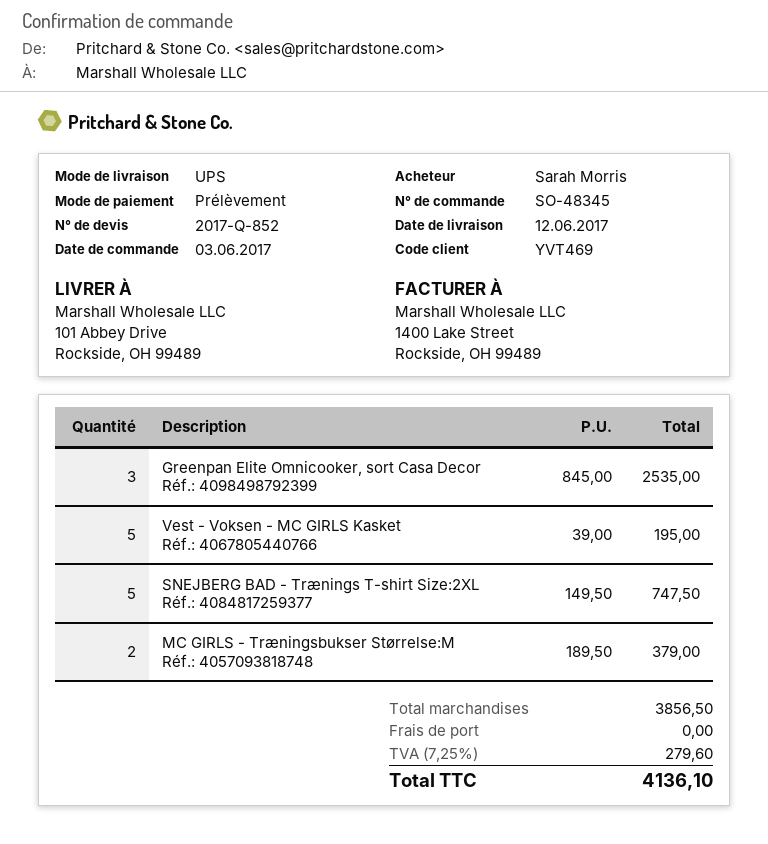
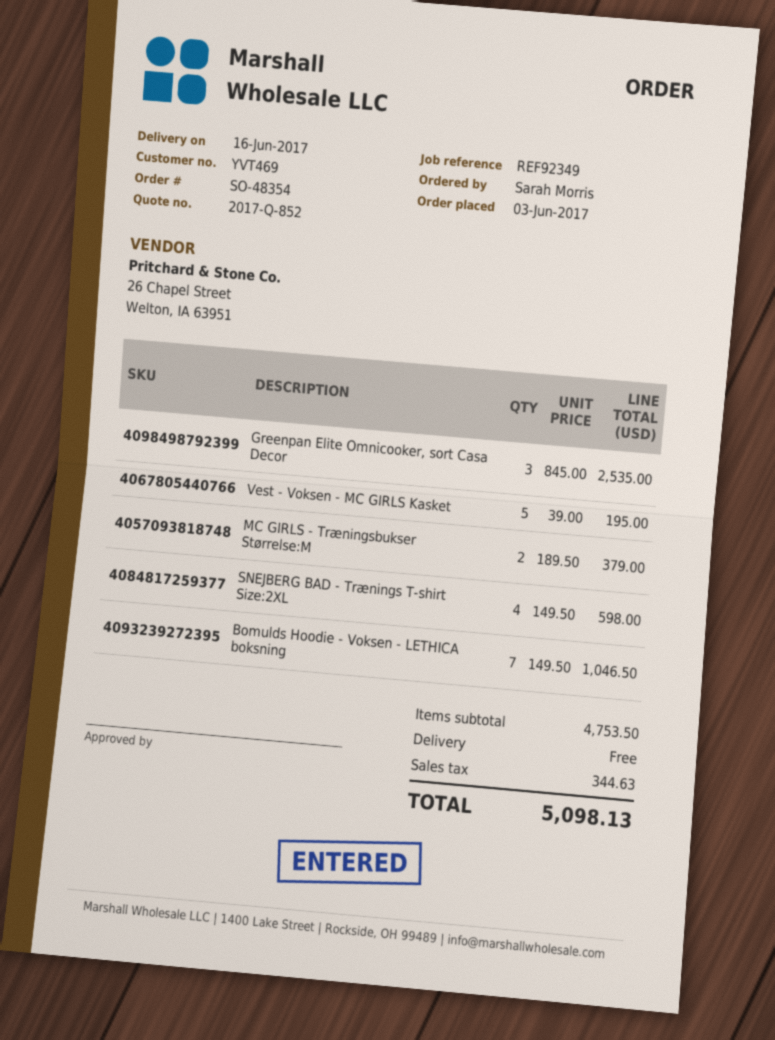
order number: SO-48345 -> SO-48354
delivery date: 2017-06-12 -> 2017-06-16
SNEJBERG BAD - Trænings T-shirt Size:2XL: 5 x 149.50 = 747.50 -> 4 x 149.50 = 598.00
Bomulds Hoodie - Voksen - LETHICA boksning: none -> 7 x 149.50 = 1046.50
subtotal: 3856.50 -> 4753.50
tax: 279.60 -> 344.63
total: 4136.10 -> 5098.13

